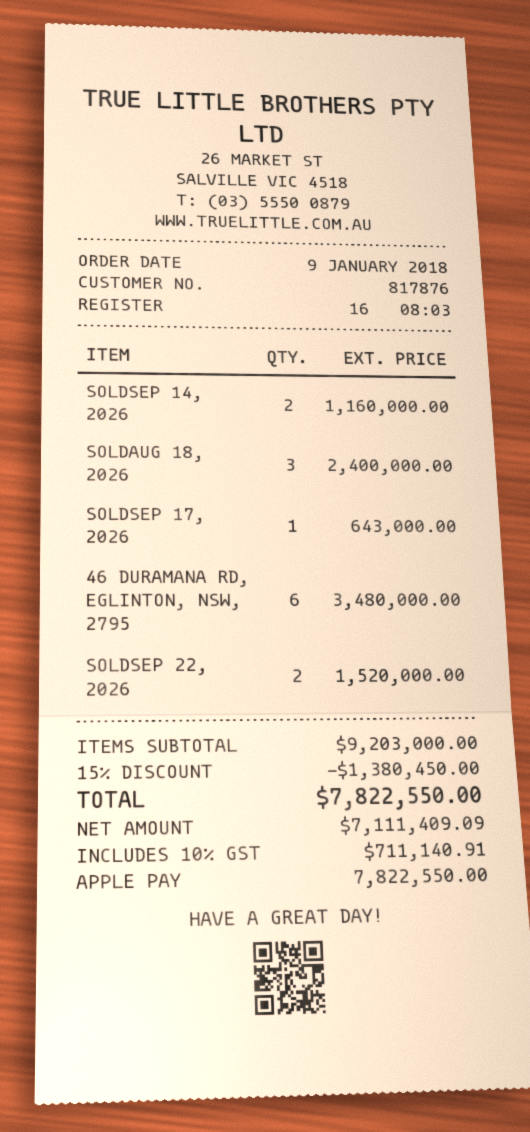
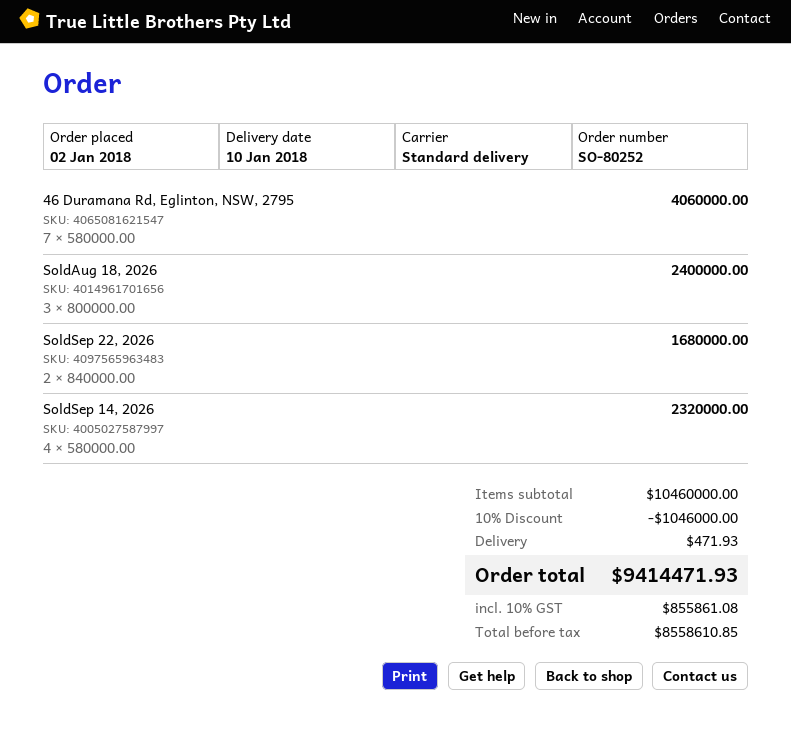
order date: 2018-01-09 -> 2018-01-02
SOLDSEP 14, 2026: 2 for 1160000.00 -> 4 for 2320000.00
SOLDSEP 17, 2026: 1 for 643000.00 -> none
46 DURAMANA RD, EGLINTON, NSW, 2795: 6 for 3480000.00 -> 7 for 4060000.00
SOLDSEP 22, 2026: 2 for 1520000.00 -> 2 for 1680000.00
subtotal: 9203000.00 -> 10460000.00
discount: 15% = 1380450.00 -> 10% = 1046000.00
shipping: none -> 471.93
net: 7111409.09 -> 8558610.85
tax: 10% = 711140.91 -> 10% = 855861.08
total: 7822550.00 -> 9414471.93

